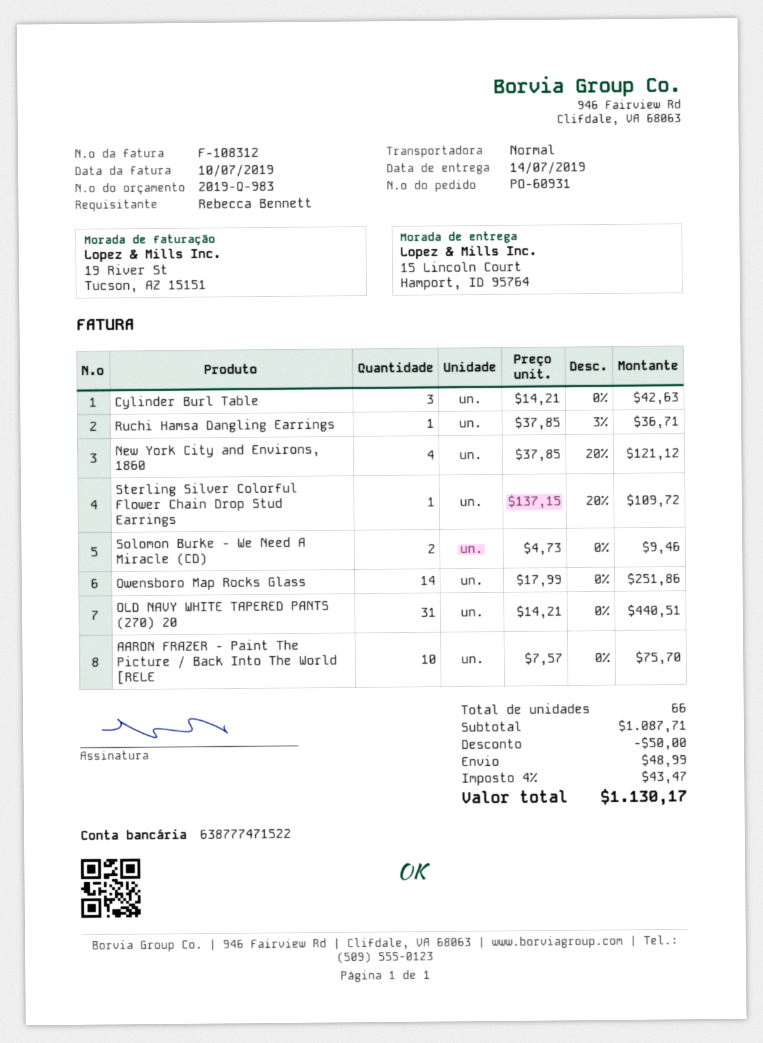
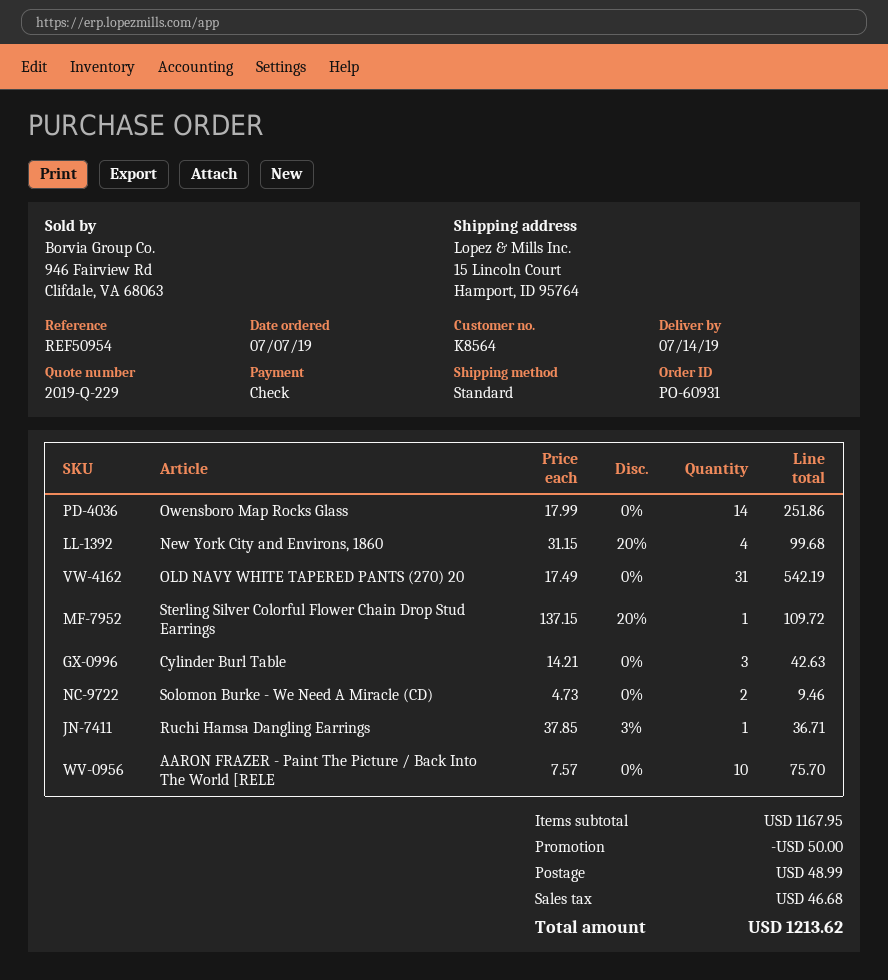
quote number: 2019-Q-983 -> 2019-Q-229
New York City and Environs, 1860: 4 x 37.85 - 20% = 121.12 -> 4 x 31.15 - 20% = 99.68
OLD NAVY WHITE TAPERED PANTS (270) 20: 31 x 14.21 = 440.51 -> 31 x 17.49 = 542.19
subtotal: 1087.71 -> 1167.95
tax: 43.47 -> 46.68
total: 1130.17 -> 1213.62

